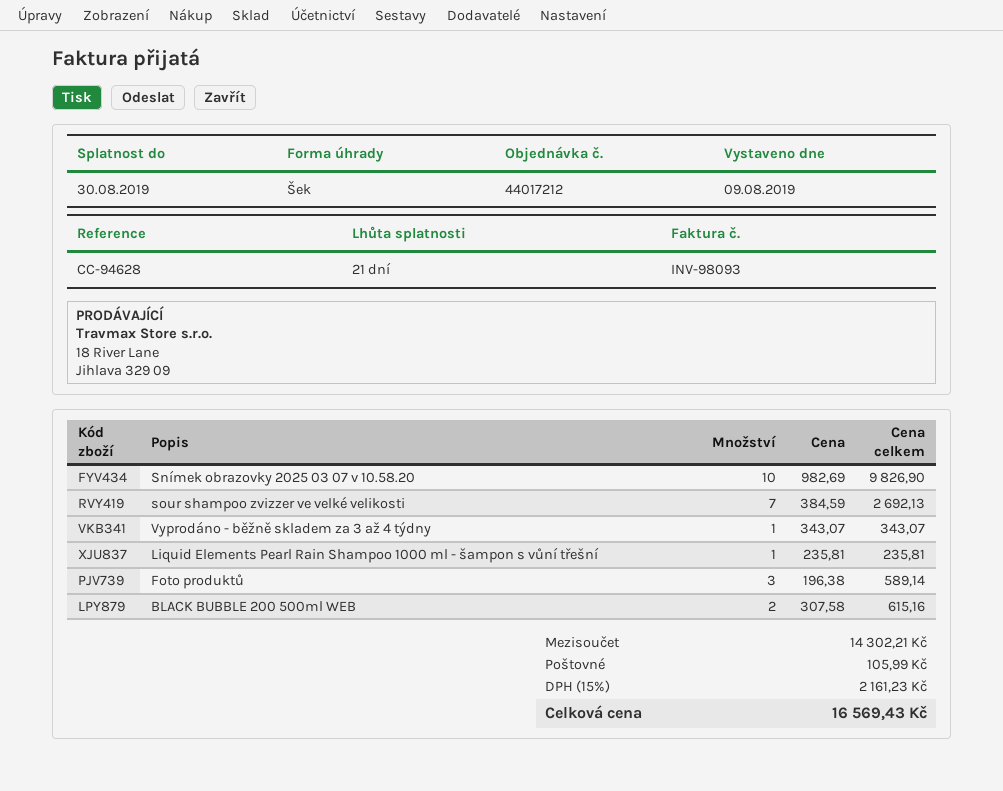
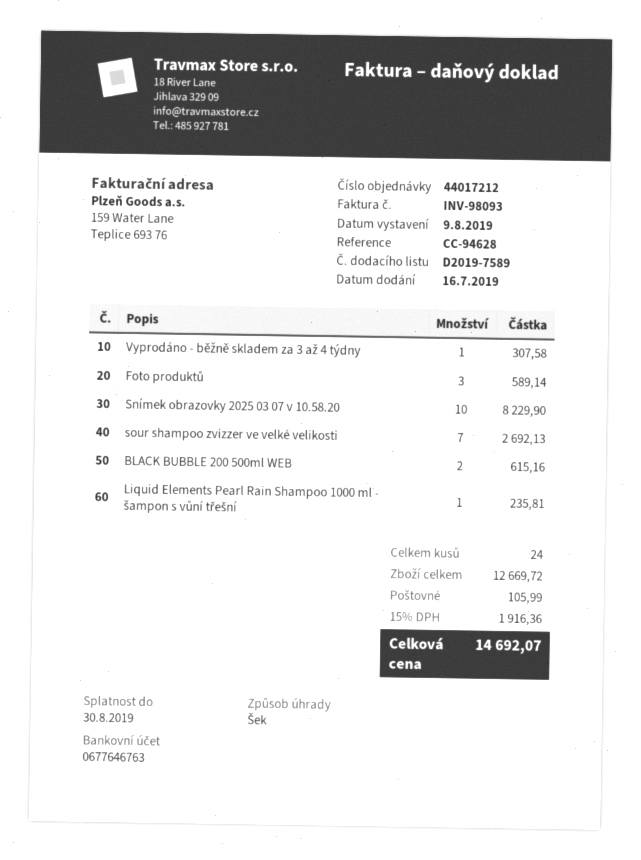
Snímek obrazovky 2025 03 07 v 10.58.20: 10 for 9826.90 -> 10 for 8229.90
Vyprodáno - běžně skladem za 3 až 4 týdny: 1 for 343.07 -> 1 for 307.58
subtotal: 14302.21 -> 12669.72
tax: 15% = 2161.23 -> 15% = 1916.36
total: 16569.43 -> 14692.07

